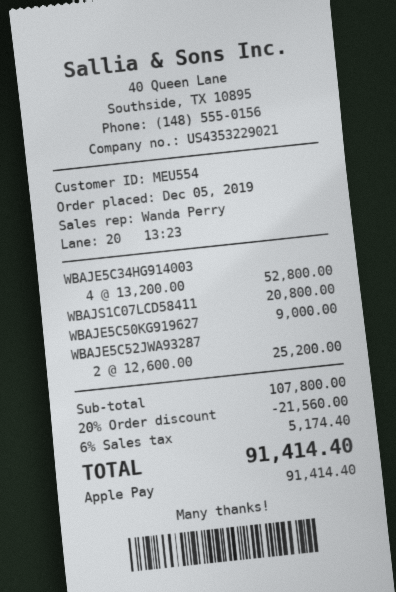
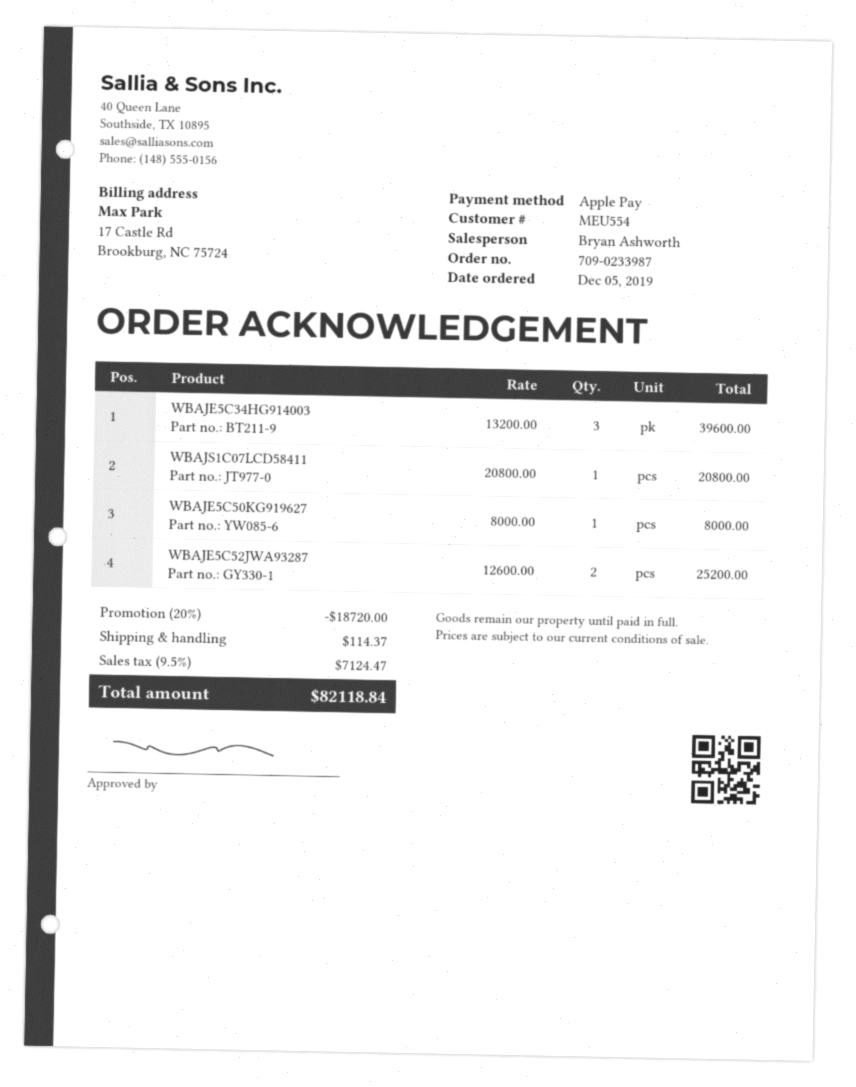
sales rep: Wanda Perry -> Bryan Ashworth
WBAJE5C34HG914003: 4 x 13200.00 = 52800.00 -> 3 x 13200.00 = 39600.00
WBAJE5C50KG919627: 1 x 9000.00 = 9000.00 -> 1 x 8000.00 = 8000.00
discount: 20% = 21560.00 -> 20% = 18720.00
shipping: none -> 114.37
tax: 6% = 5174.40 -> 9.5% = 7124.47
total: 91414.40 -> 82118.84

